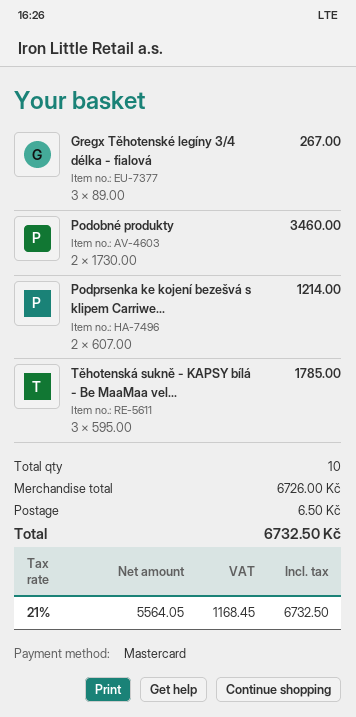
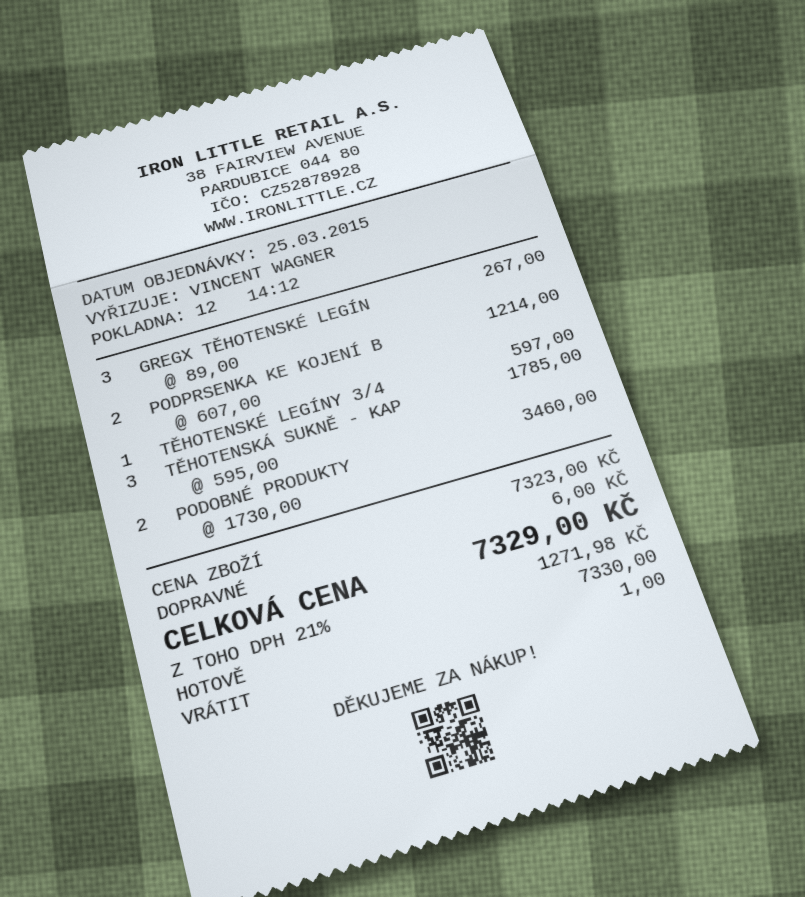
payment method: Mastercard -> cash
TĚHOTENSKÉ LEGÍNY 3/4: none -> 1 x 597.00 = 597.00
subtotal: 6726.00 -> 7323.00
shipping: 6.50 -> 6.00
tax: 21% = 1168.45 -> 21% = 1271.98
total: 6732.50 -> 7329.00

